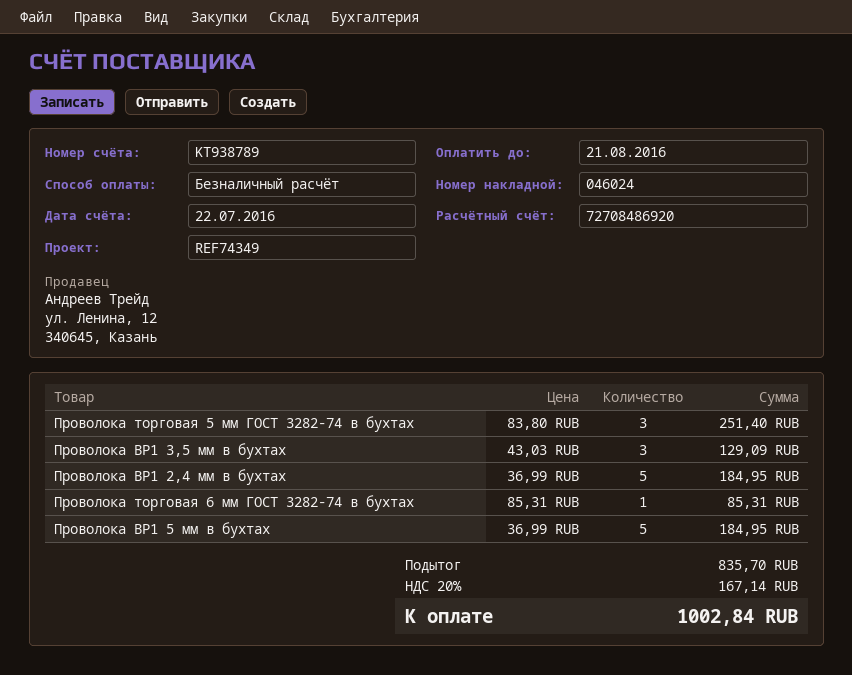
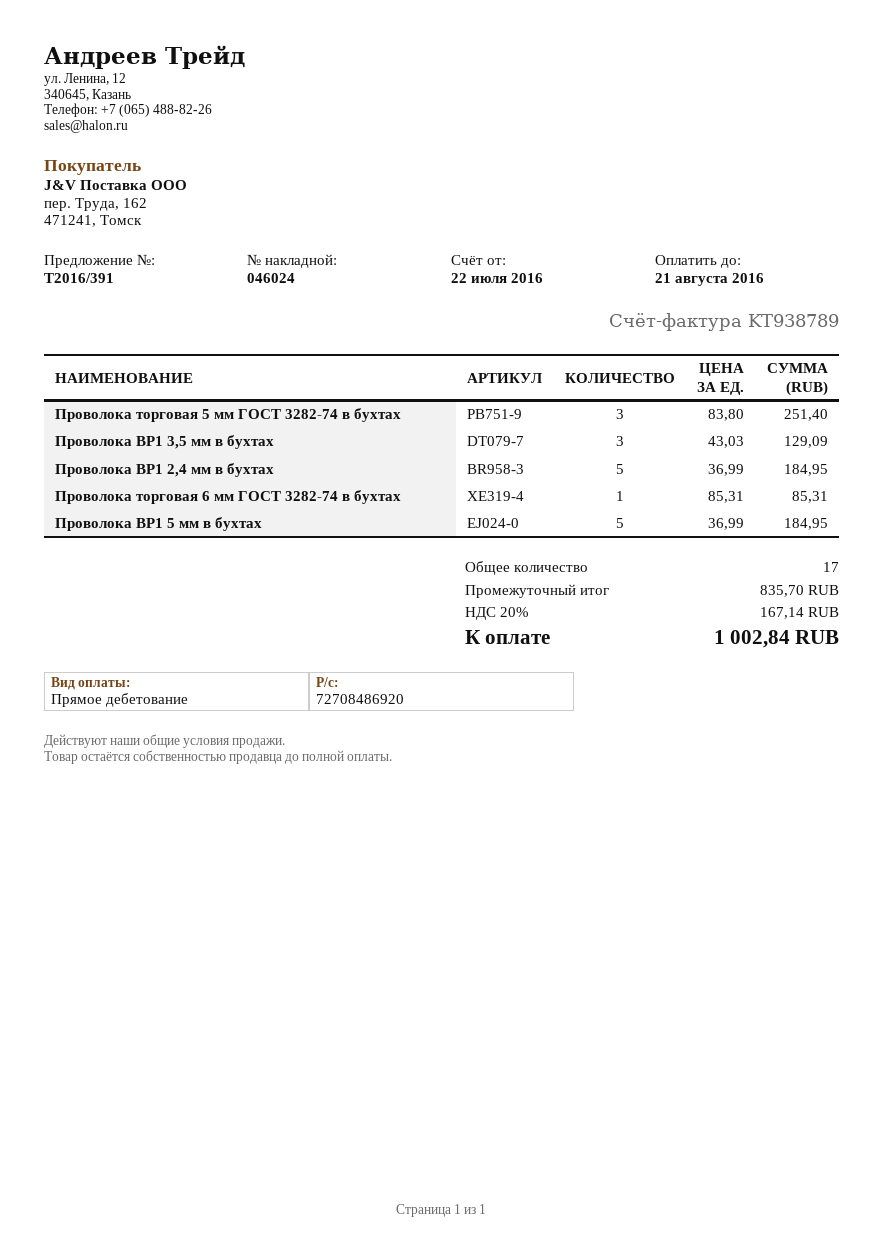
payment method: bank transfer -> direct debit

